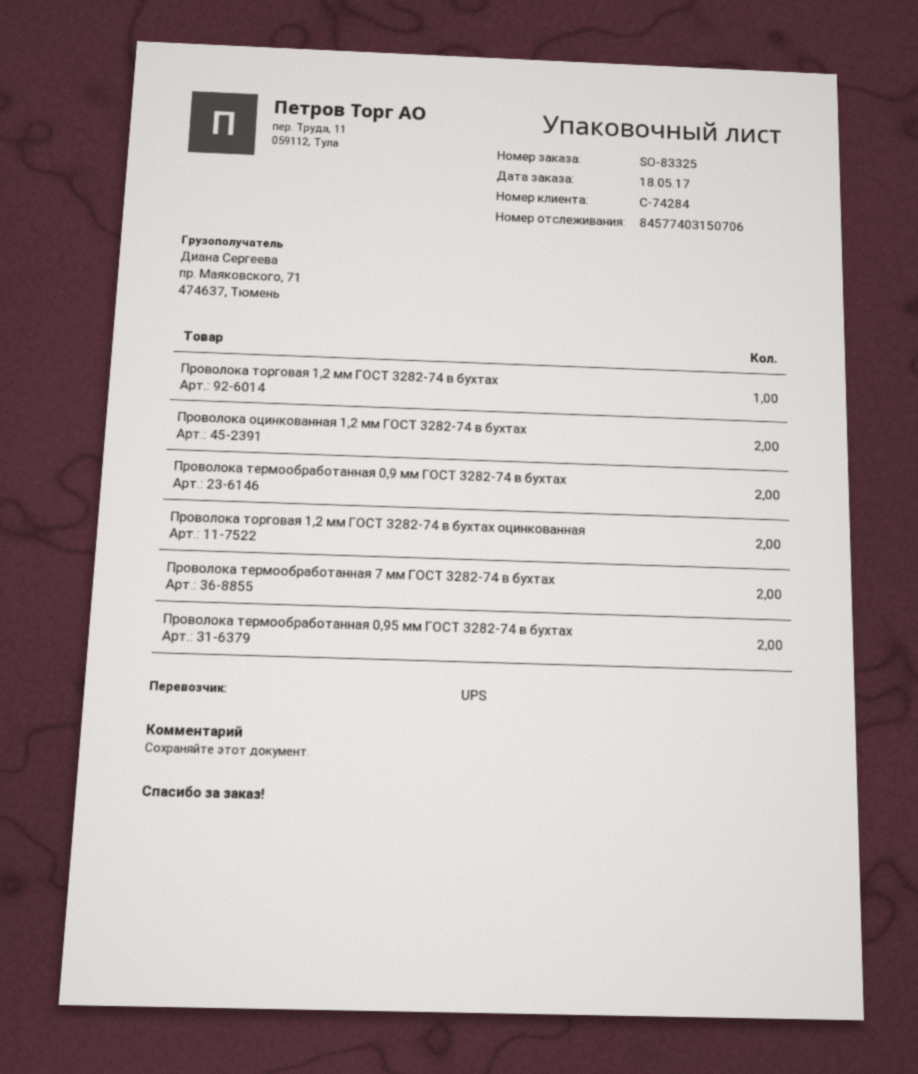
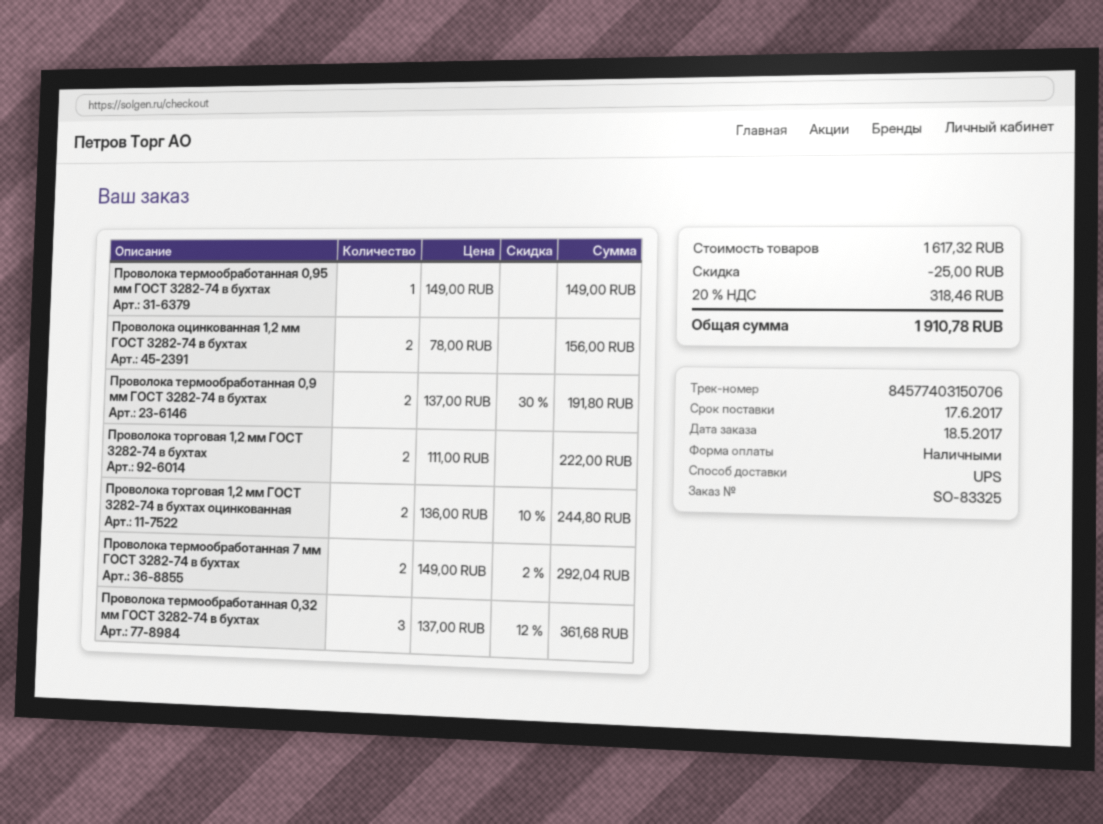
Проволока торговая 1,2 мм ГОСТ 3282-74 в бухтах: 1 -> 2
Проволока термообработанная 0,95 мм ГОСТ 3282-74 в бухтах: 2 -> 1
Проволока термообработанная 0,32 мм ГОСТ 3282-74 в бухтах: none -> 3

